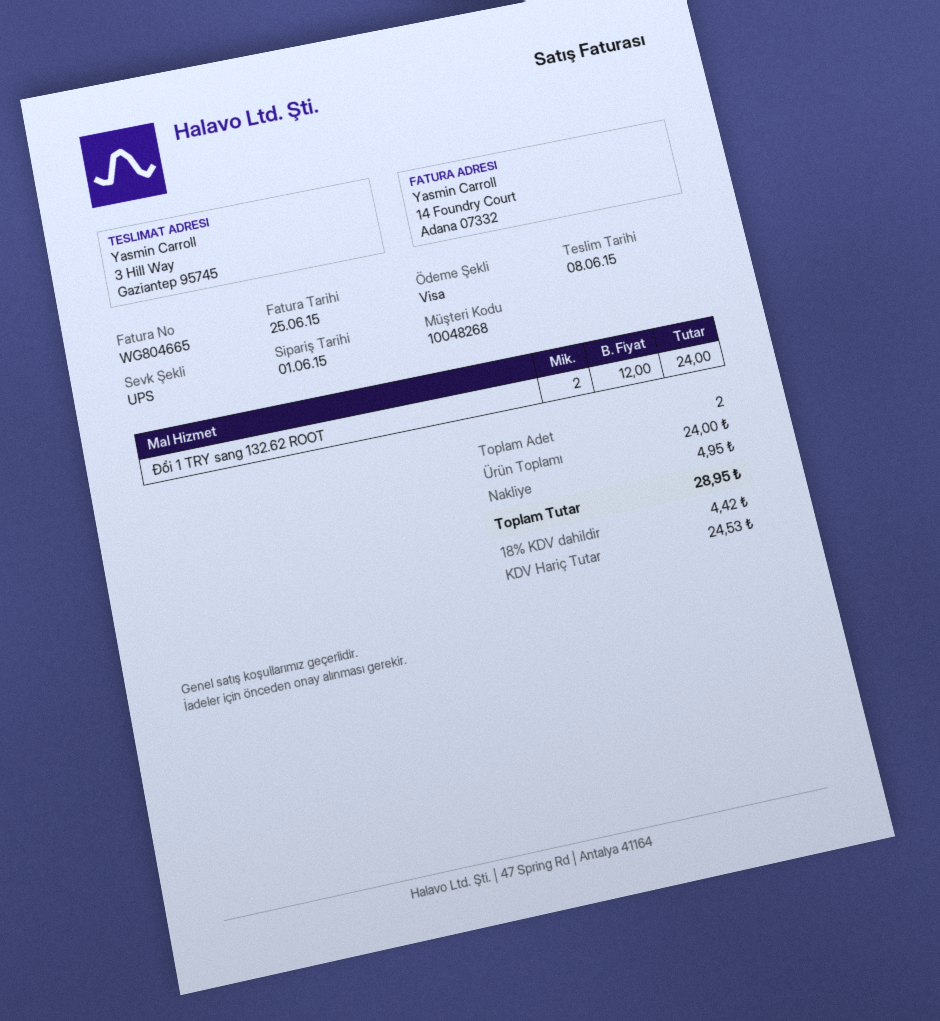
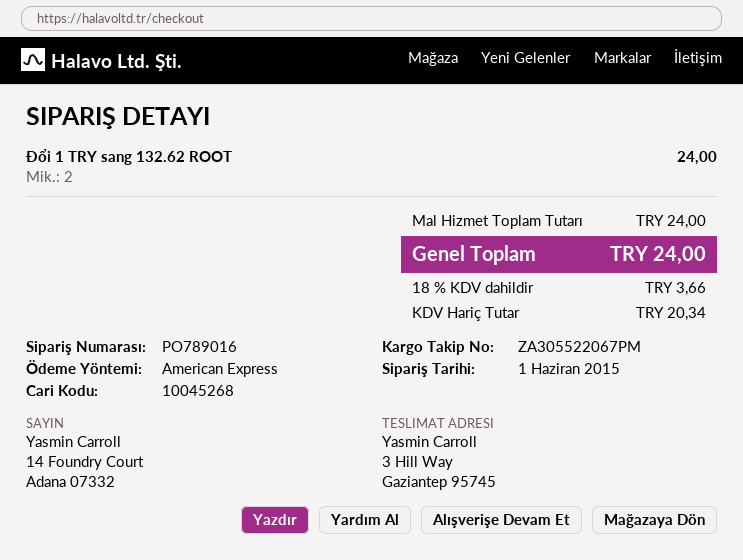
customer number: 10048268 -> 10045268
payment method: Visa -> American Express
shipping: 4.95 -> none
net: 24.53 -> 20.34
tax: 18% = 4.42 -> 18% = 3.66
total: 28.95 -> 24.00

